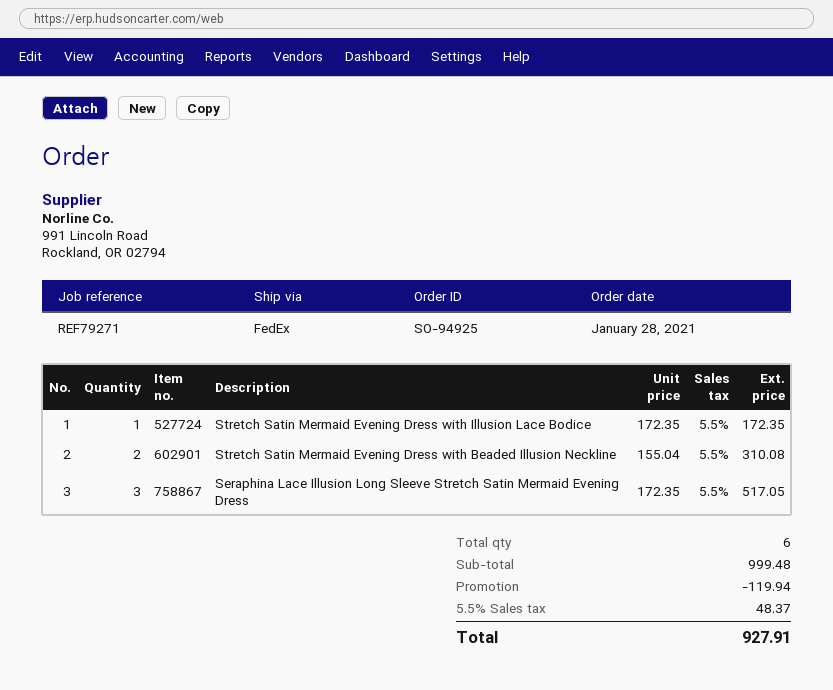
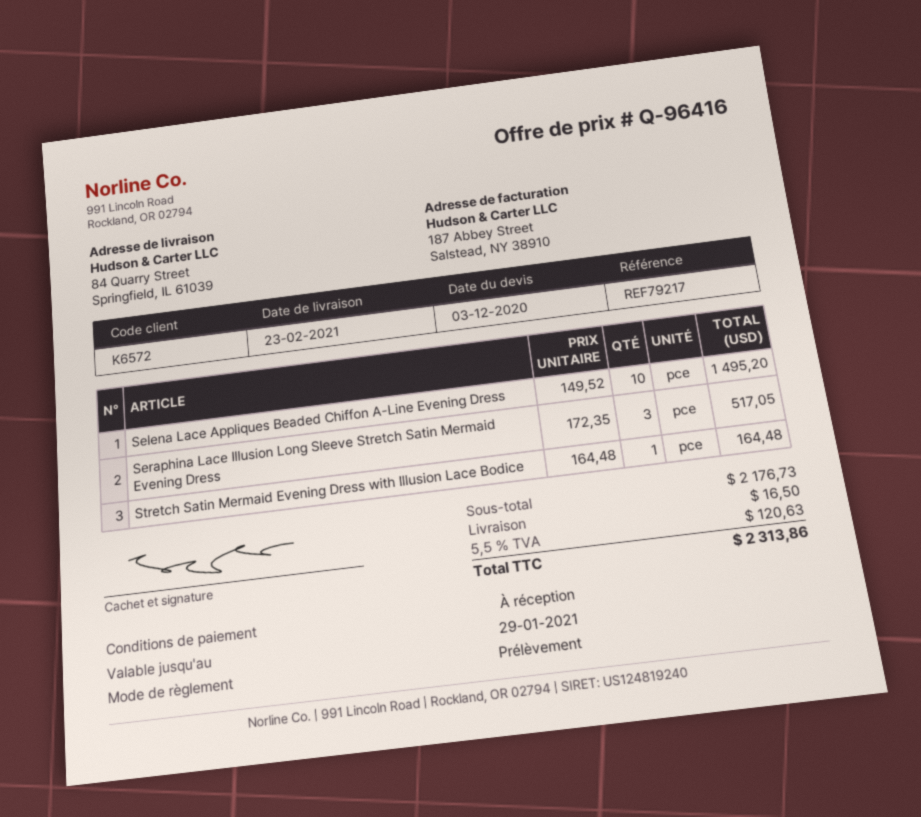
reference: REF79271 -> REF79217
Stretch Satin Mermaid Evening Dress with Illusion Lace Bodice: 1 x 172.35 = 172.35 -> 1 x 164.48 = 164.48
Stretch Satin Mermaid Evening Dress with Beaded Illusion Neckline: 2 x 155.04 = 310.08 -> none
Selena Lace Appliques Beaded Chiffon A-Line Evening Dress: none -> 10 x 149.52 = 1495.20
subtotal: 999.48 -> 2176.73
discount: 119.94 -> none
shipping: none -> 16.50
tax: 5.5% = 48.37 -> 5.5% = 120.63
total: 927.91 -> 2313.86

